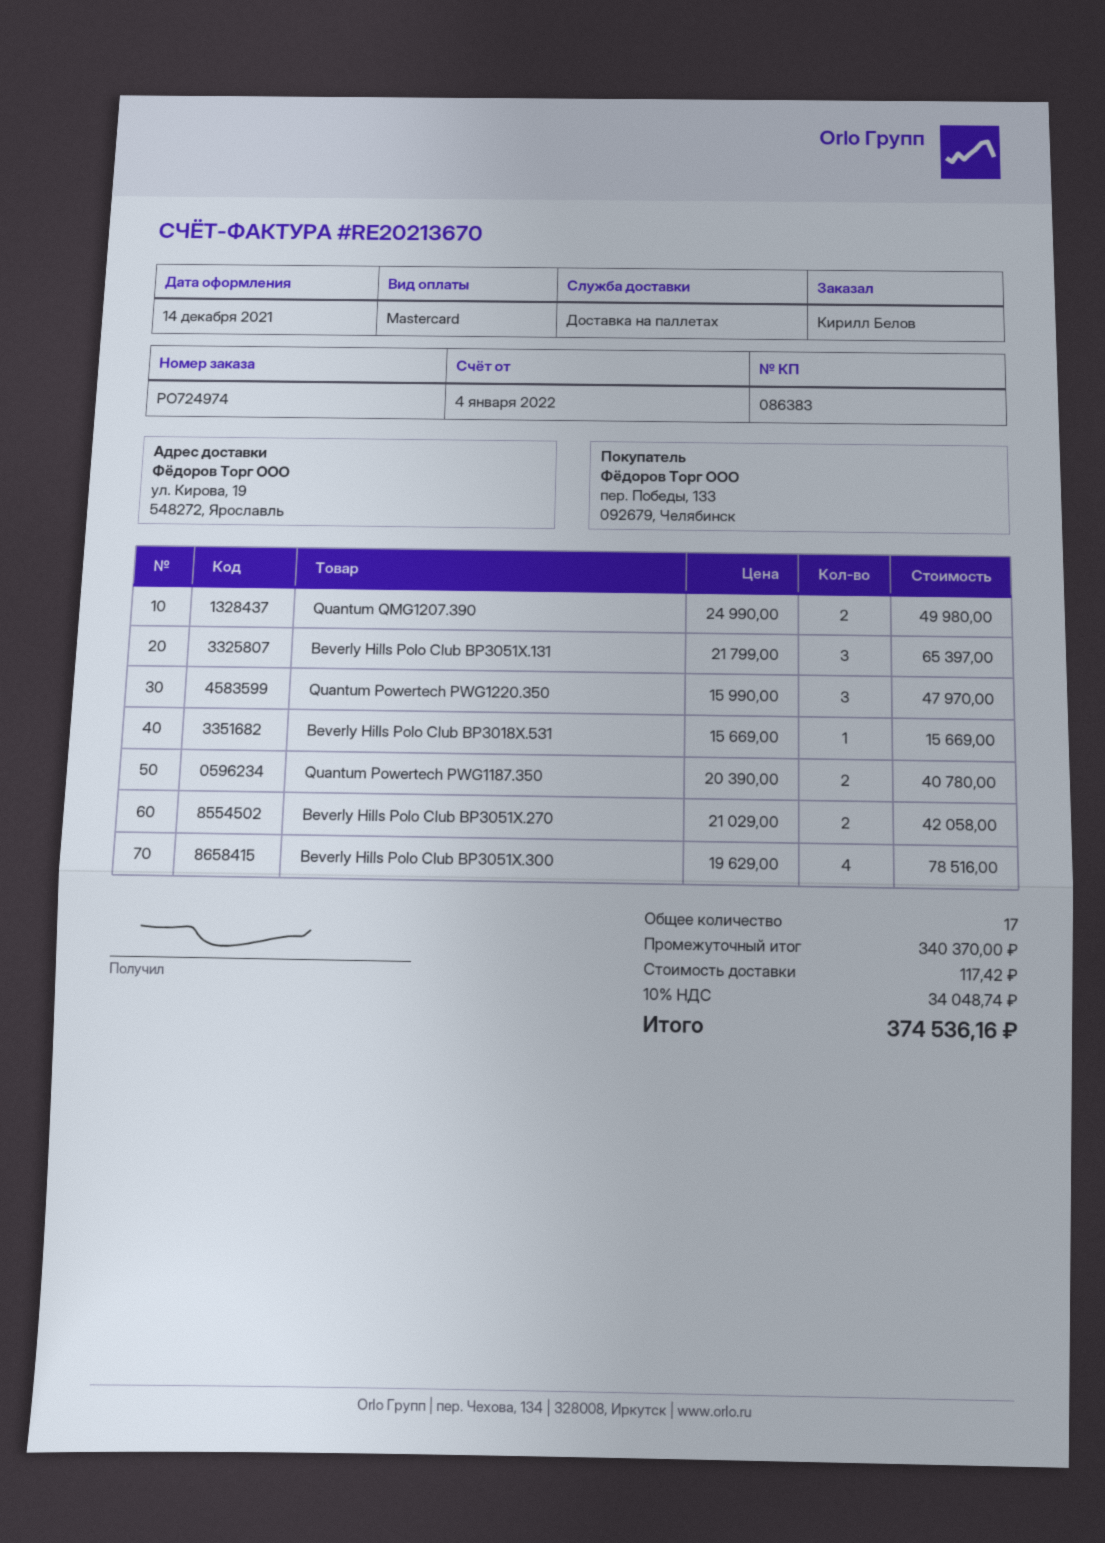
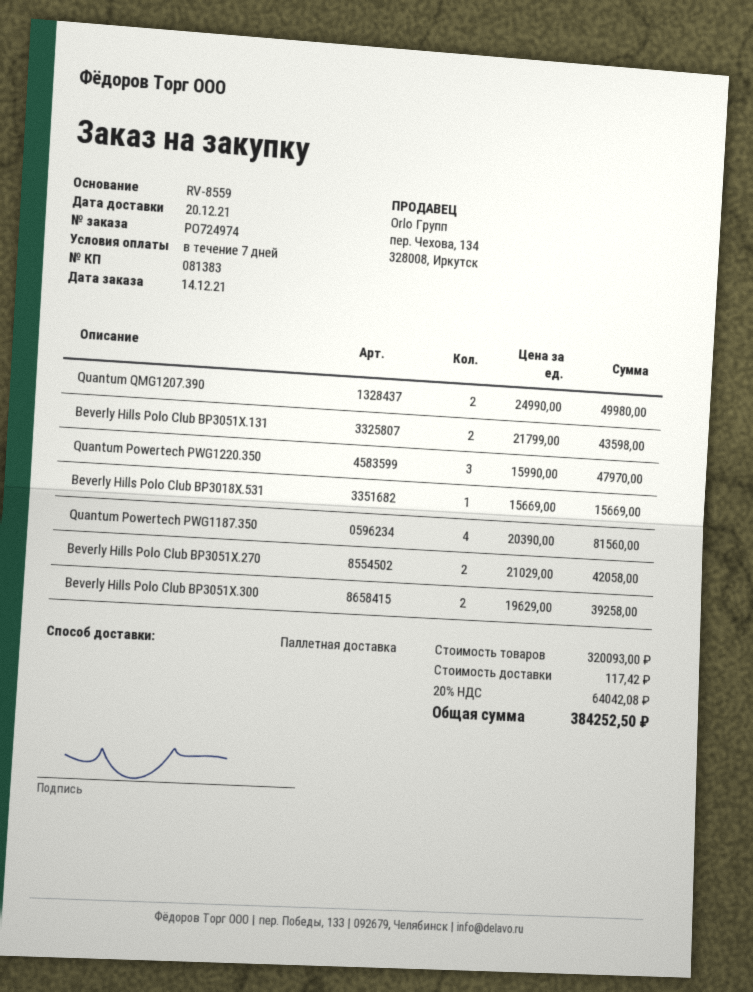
quote number: 086383 -> 081383
Beverly Hills Polo Club BP3051X.131: 3 x 21799.00 = 65397.00 -> 2 x 21799.00 = 43598.00
Quantum Powertech PWG1187.350: 2 x 20390.00 = 40780.00 -> 4 x 20390.00 = 81560.00
Beverly Hills Polo Club BP3051X.300: 4 x 19629.00 = 78516.00 -> 2 x 19629.00 = 39258.00
subtotal: 340370.00 -> 320093.00
tax: 10% = 34048.74 -> 20% = 64042.08
total: 374536.16 -> 384252.50

